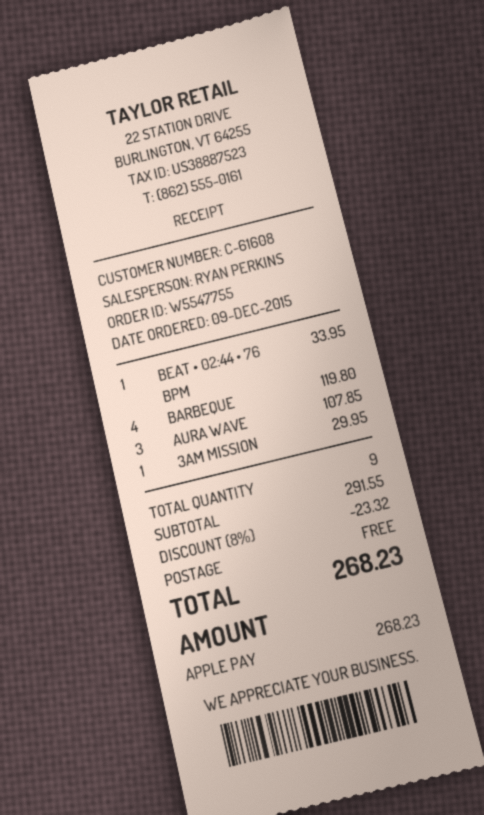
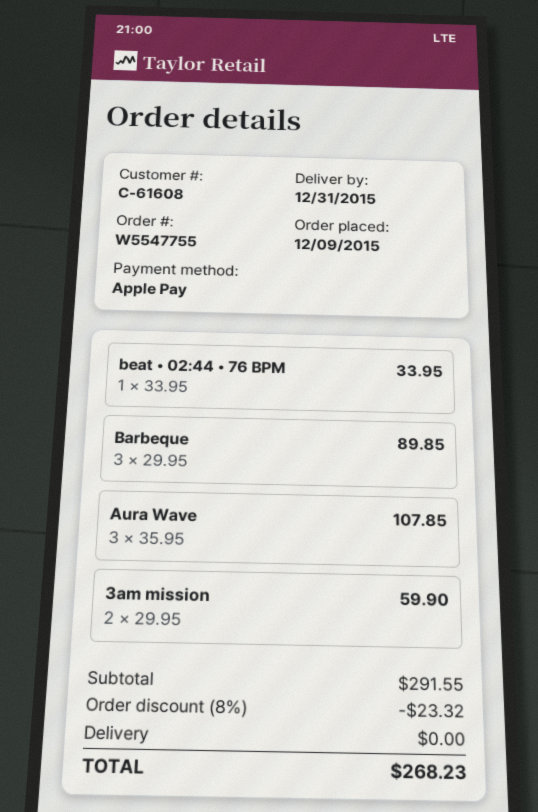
BARBEQUE: 4 for 119.80 -> 3 for 89.85
3AM MISSION: 1 for 29.95 -> 2 for 59.90

